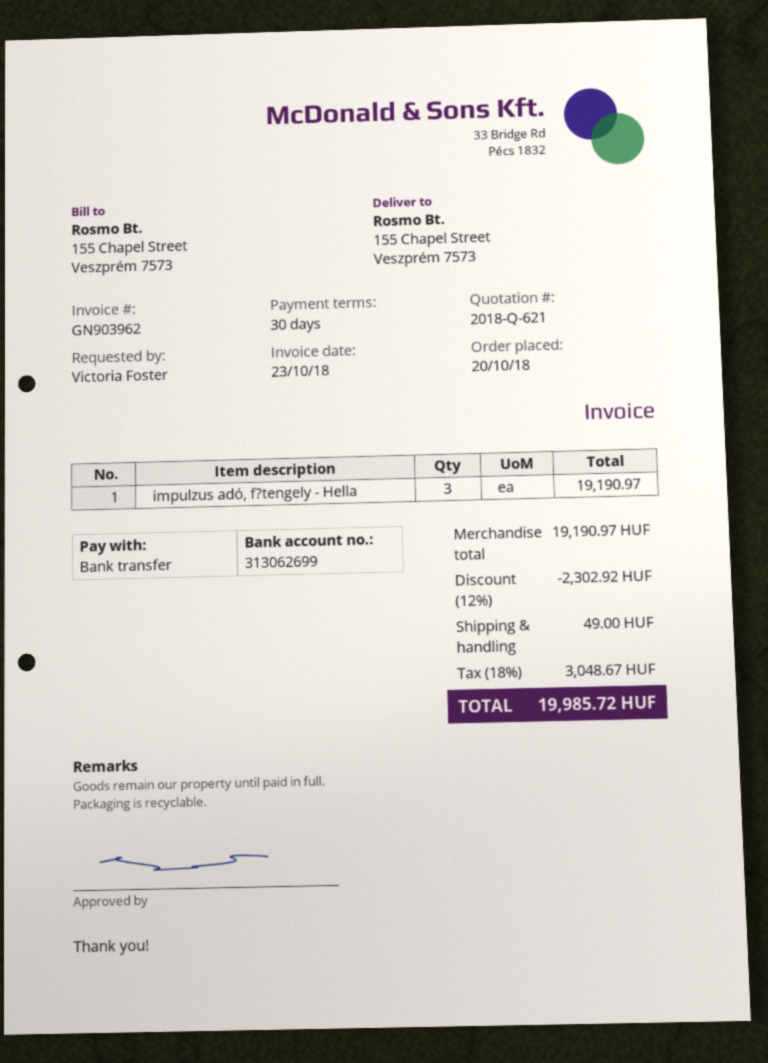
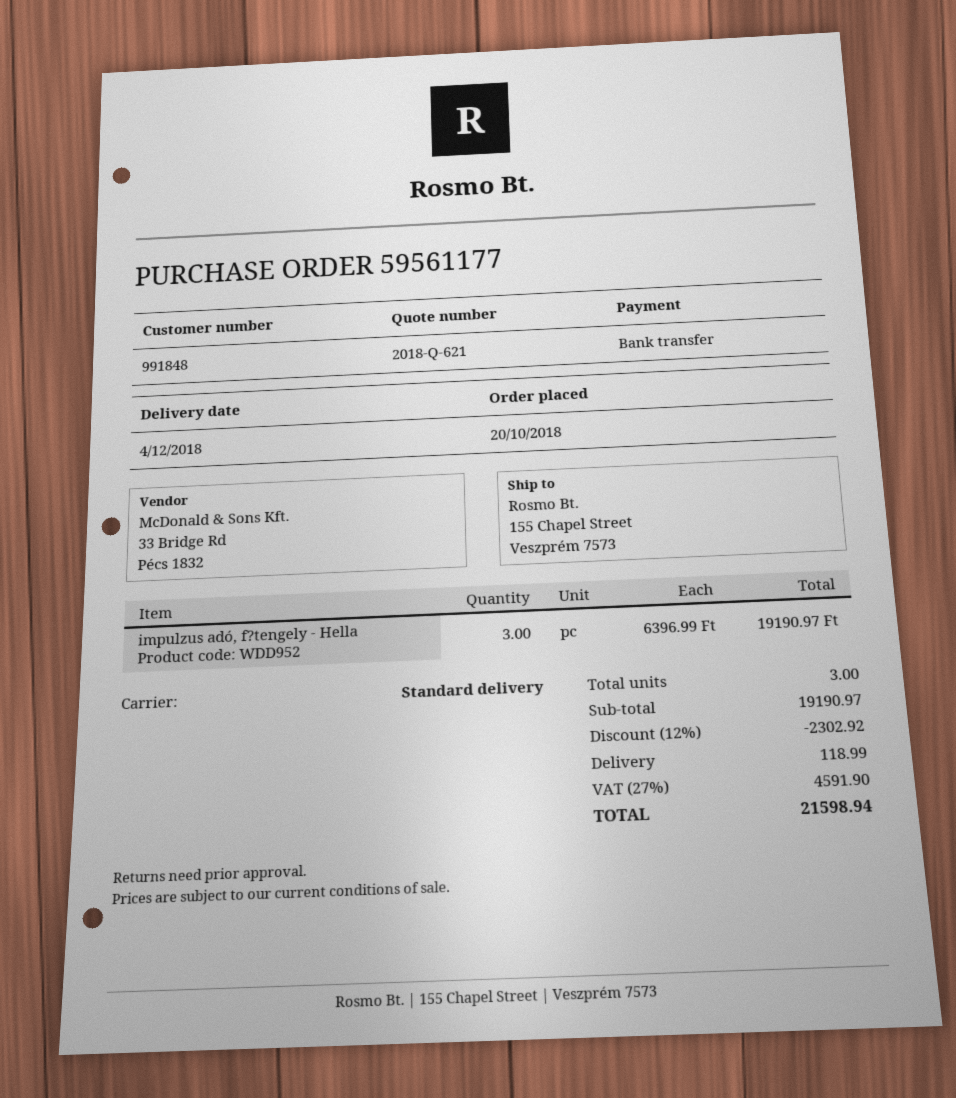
shipping: 49.00 -> 118.99
tax: 18% = 3048.67 -> 27% = 4591.90
total: 19985.72 -> 21598.94

